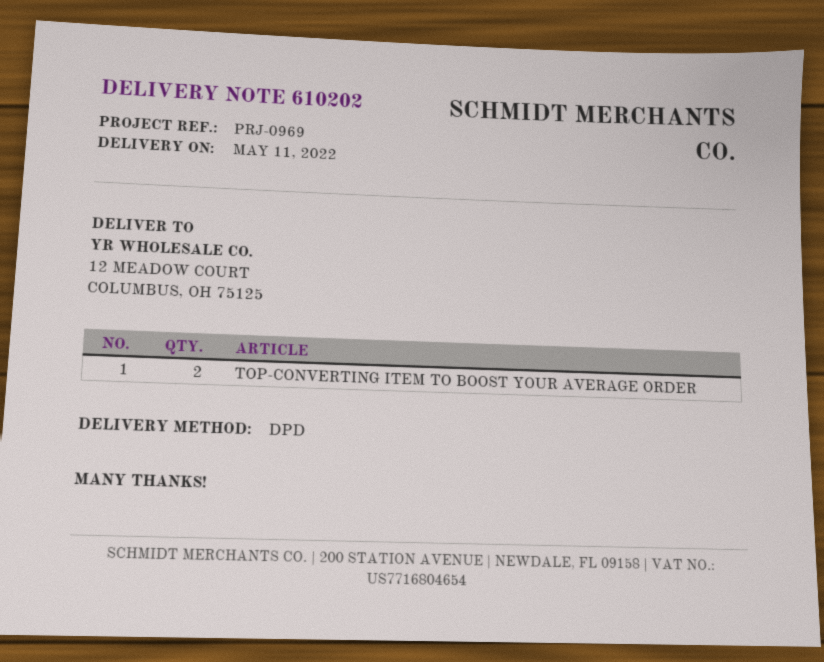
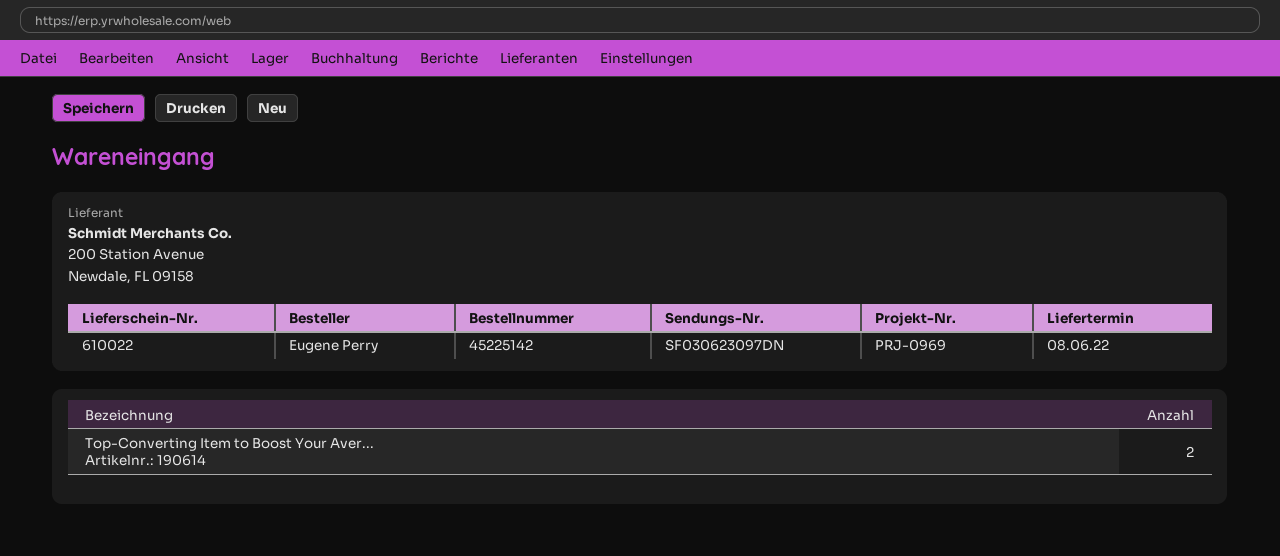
delivery note number: 610202 -> 610022
delivery date: 2022-05-11 -> 2022-06-08

